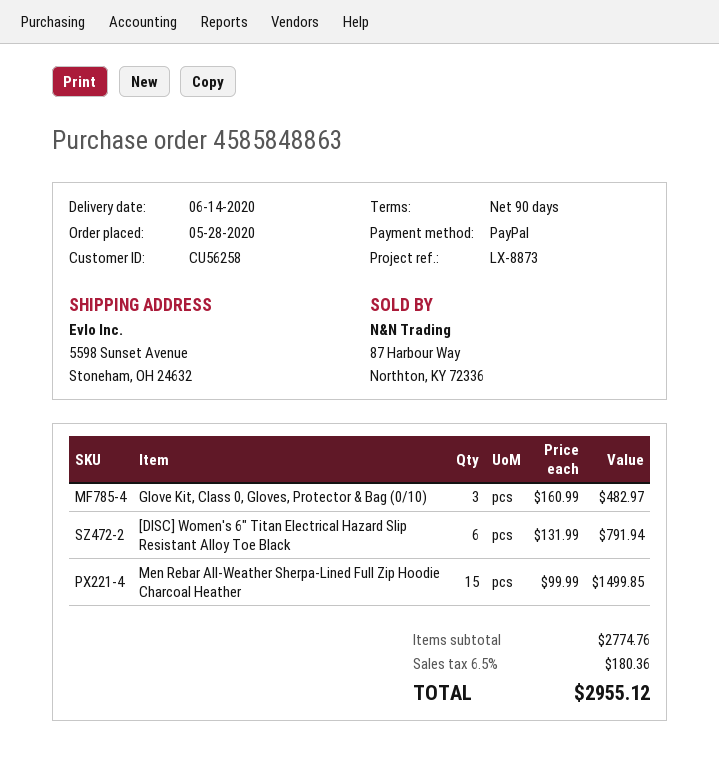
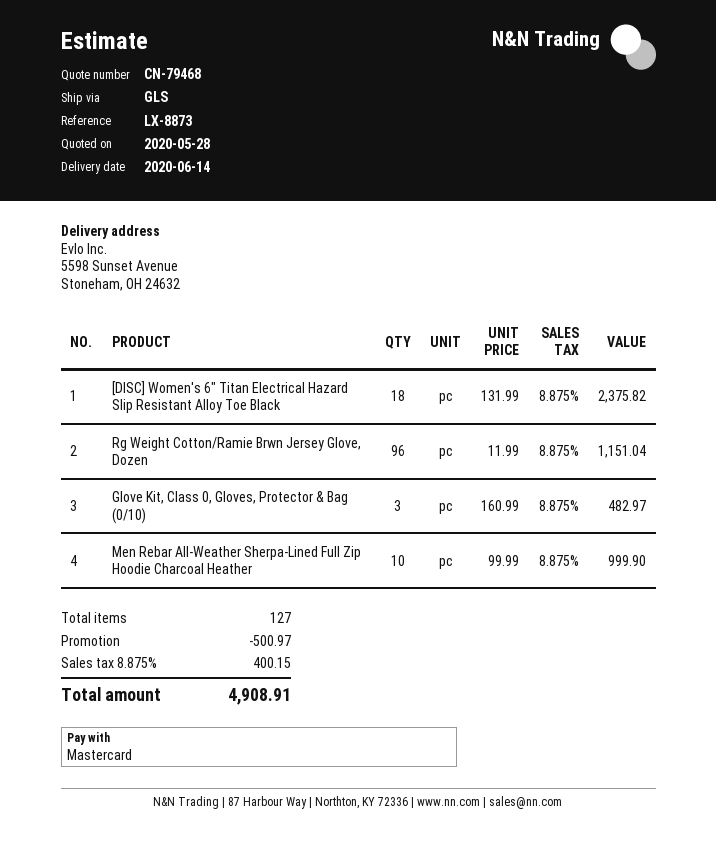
payment method: PayPal -> Mastercard
[DISC] Women's 6" Titan Electrical Hazard Slip Resistant Alloy Toe Black: 6 x 131.99 = 791.94 -> 18 x 131.99 = 2375.82
Men Rebar All-Weather Sherpa-Lined Full Zip Hoodie Charcoal Heather: 15 x 99.99 = 1499.85 -> 10 x 99.99 = 999.90
Rg Weight Cotton/Ramie Brwn Jersey Glove, Dozen: none -> 96 x 11.99 = 1151.04
discount: none -> 500.97
tax: 6.5% = 180.36 -> 8.875% = 400.15
total: 2955.12 -> 4908.91

